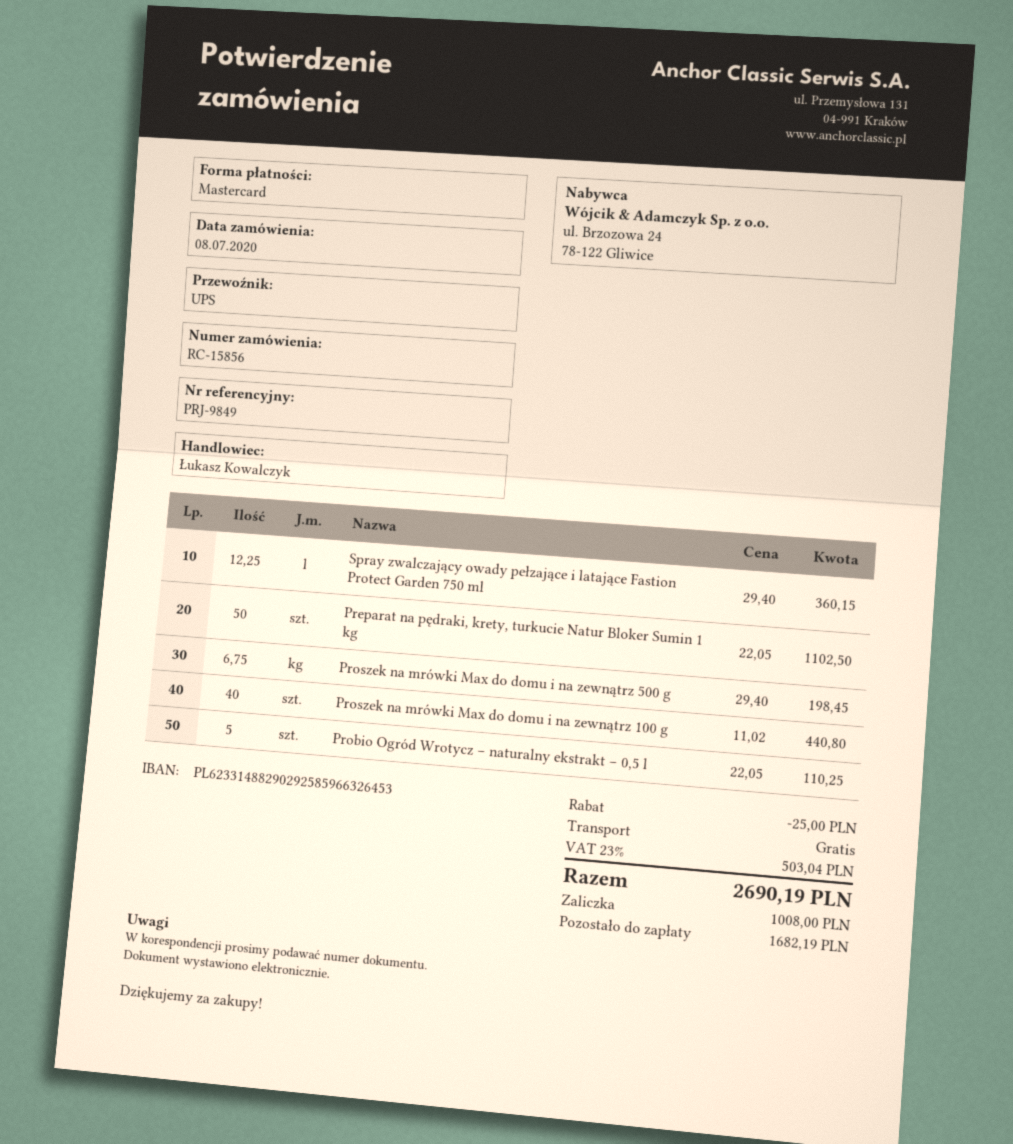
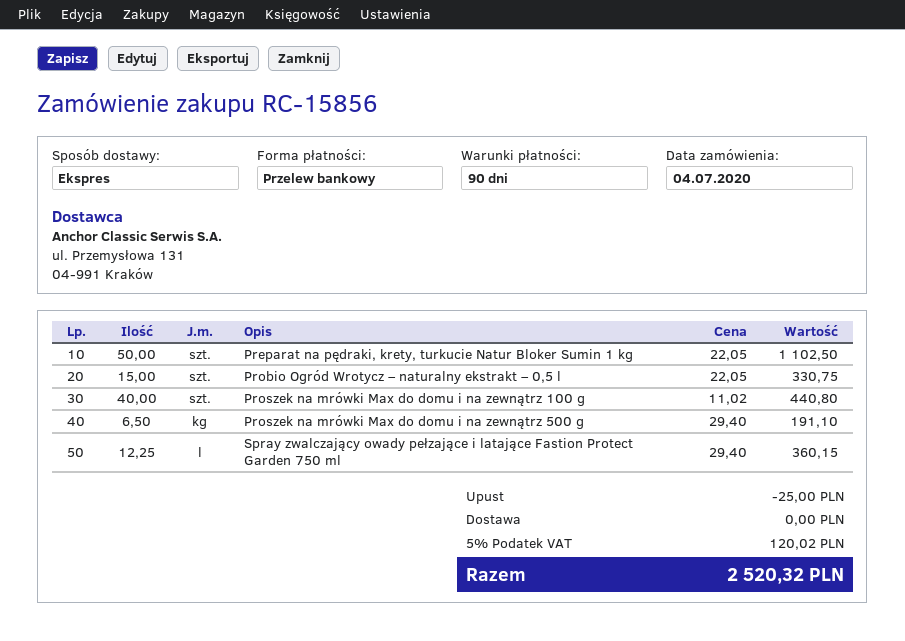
order date: 2020-07-08 -> 2020-07-04
payment method: Mastercard -> bank transfer
shipping method: UPS -> express
Proszek na mrówki Max do domu i na zewnątrz 500 g: 6.75 x 29.40 = 198.45 -> 6.5 x 29.40 = 191.10
Probio Ogród Wrotycz – naturalny ekstrakt – 0,5 l: 5 x 22.05 = 110.25 -> 15 x 22.05 = 330.75
tax: 23% = 503.04 -> 5% = 120.02
total: 2690.19 -> 2520.32

